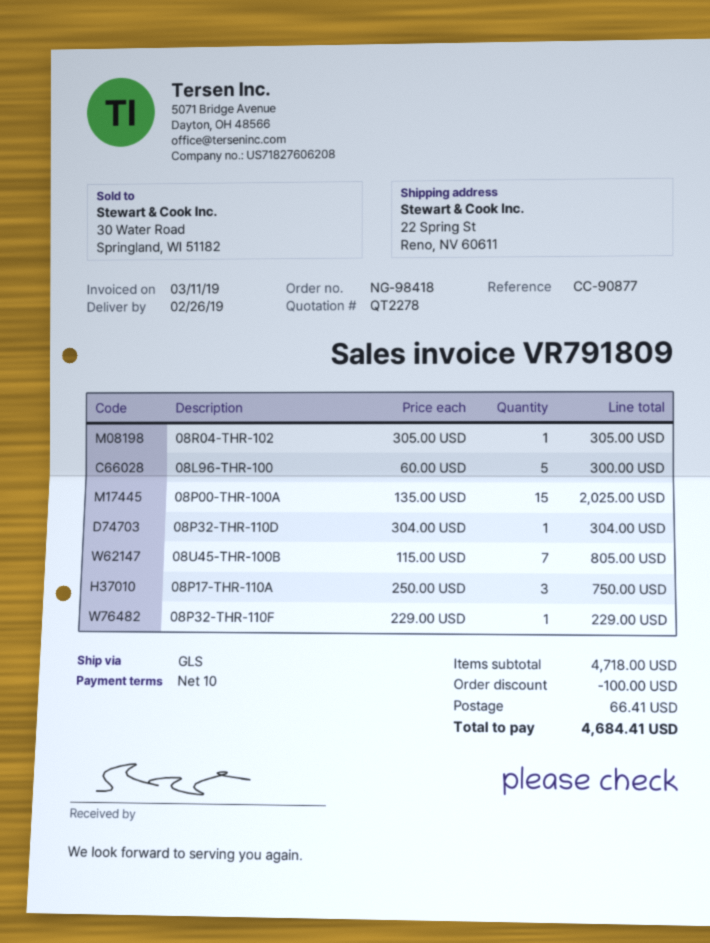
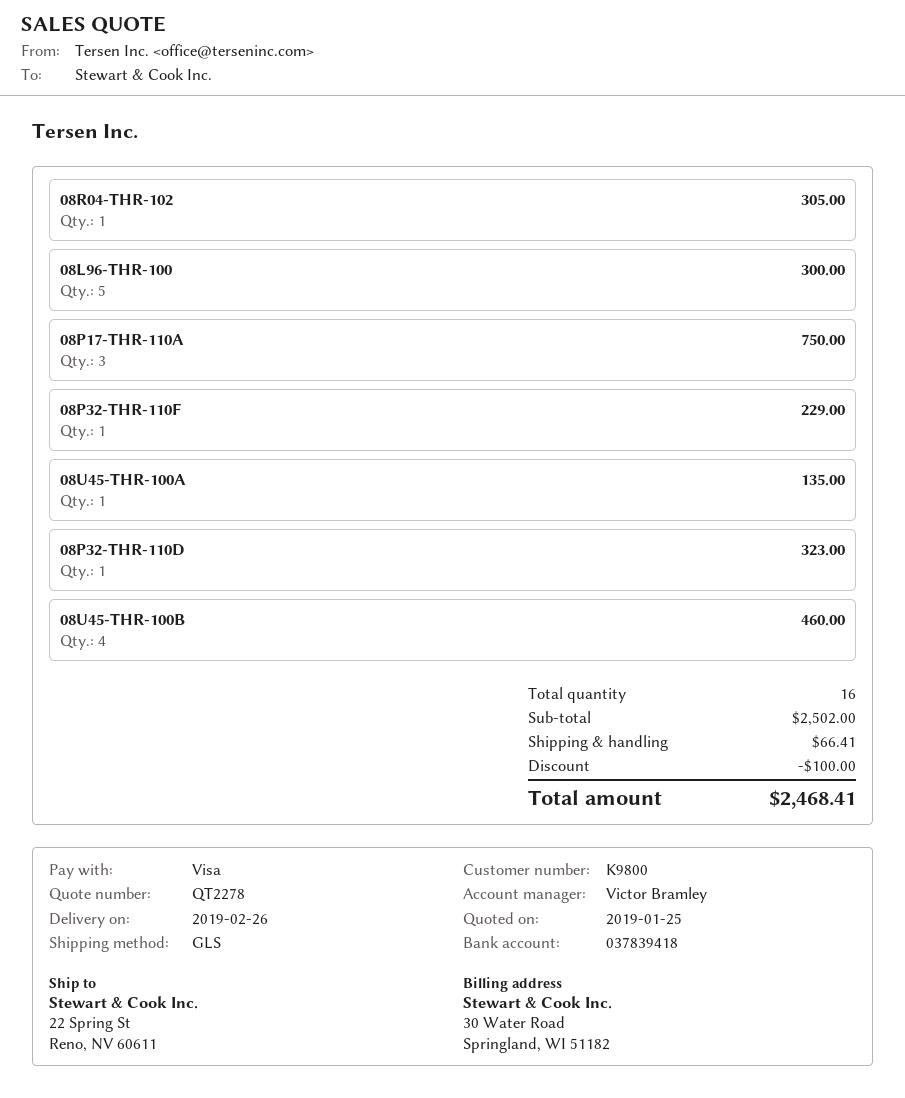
08P00-THR-100A: 15 for 2025.00 -> none
08P32-THR-110D: 1 for 304.00 -> 1 for 323.00
08U45-THR-100B: 7 for 805.00 -> 4 for 460.00
08U45-THR-100A: none -> 1 for 135.00
subtotal: 4718.00 -> 2502.00
total: 4684.41 -> 2468.41

